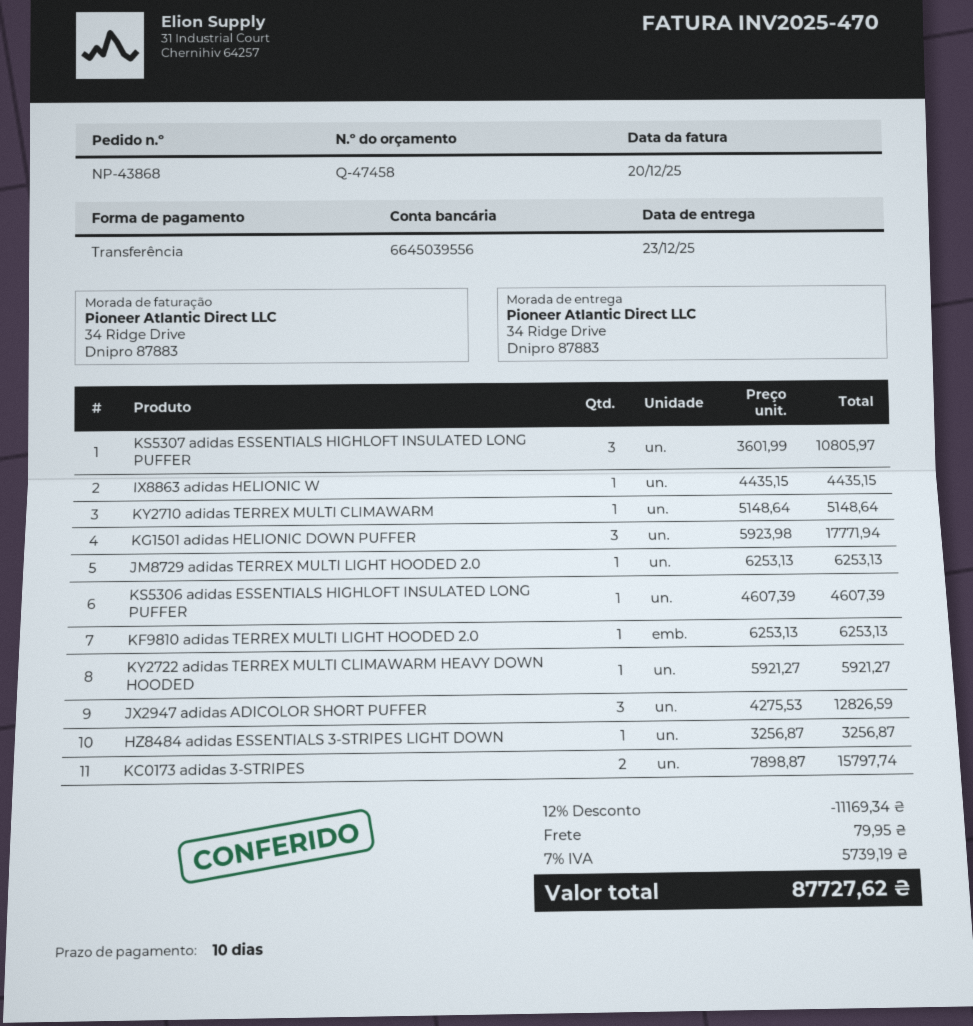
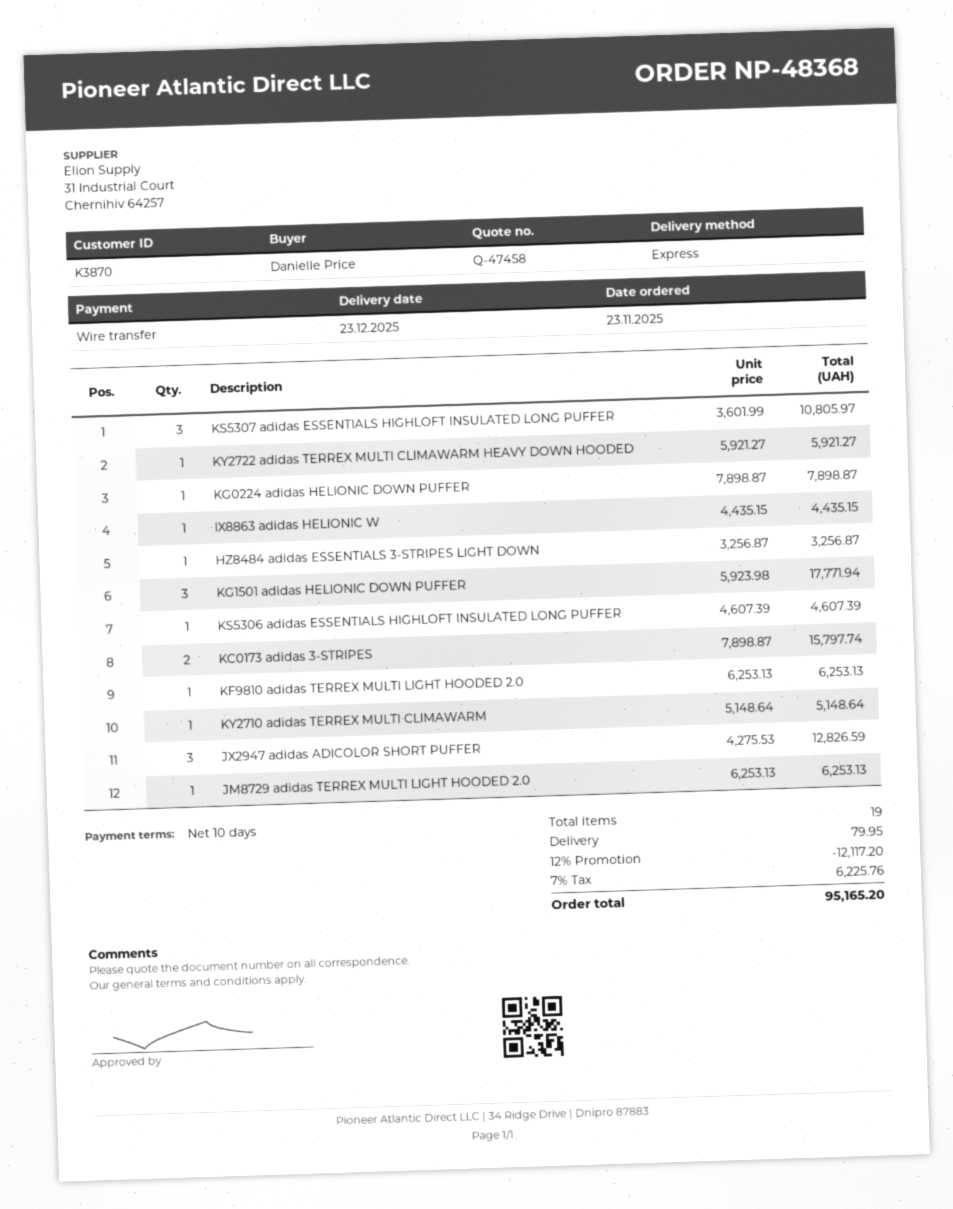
order number: NP-43868 -> NP-48368
KG0224 adidas HELIONIC DOWN PUFFER: none -> 1 x 7898.87 = 7898.87
discount: 12% = 11169.34 -> 12% = 12117.20
tax: 7% = 5739.19 -> 7% = 6225.76
total: 87727.62 -> 95165.20

